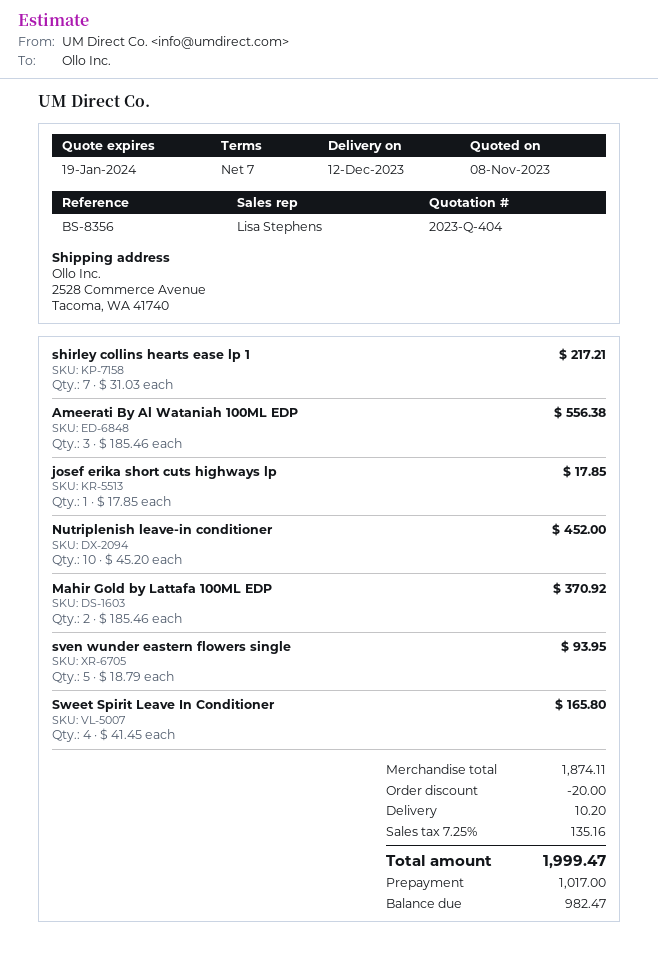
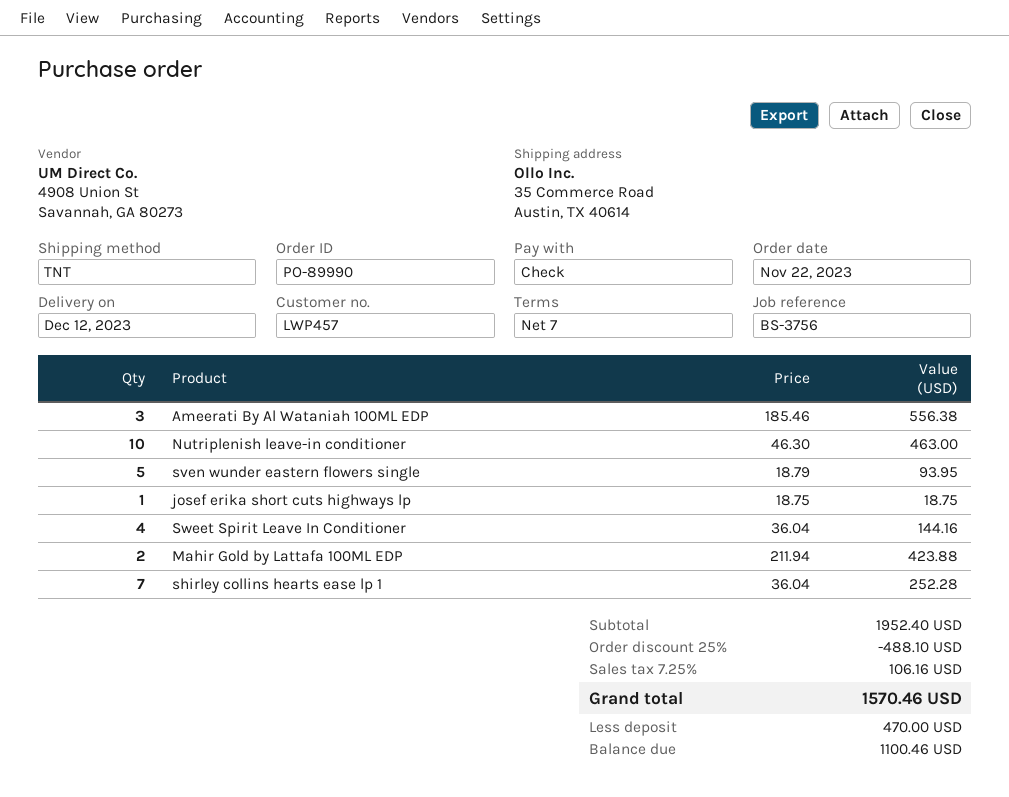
reference: BS-8356 -> BS-3756
ship to: 2528 Commerce Avenue, Tacoma, WA 41740 -> 35 Commerce Road, Austin, TX 40614
shirley collins hearts ease lp 1: 7 x 31.03 = 217.21 -> 7 x 36.04 = 252.28
josef erika short cuts highways lp: 1 x 17.85 = 17.85 -> 1 x 18.75 = 18.75
Nutriplenish leave-in conditioner: 10 x 45.20 = 452.00 -> 10 x 46.30 = 463.00
Mahir Gold by Lattafa 100ML EDP: 2 x 185.46 = 370.92 -> 2 x 211.94 = 423.88
Sweet Spirit Leave In Conditioner: 4 x 41.45 = 165.80 -> 4 x 36.04 = 144.16
subtotal: 1874.11 -> 1952.40
discount: 20.00 -> 488.10
shipping: 10.20 -> none
tax: 7.25% = 135.16 -> 7.25% = 106.16
total: 1999.47 -> 1570.46
deposit: 1017.00 -> 470.00
balance: 982.47 -> 1100.46

